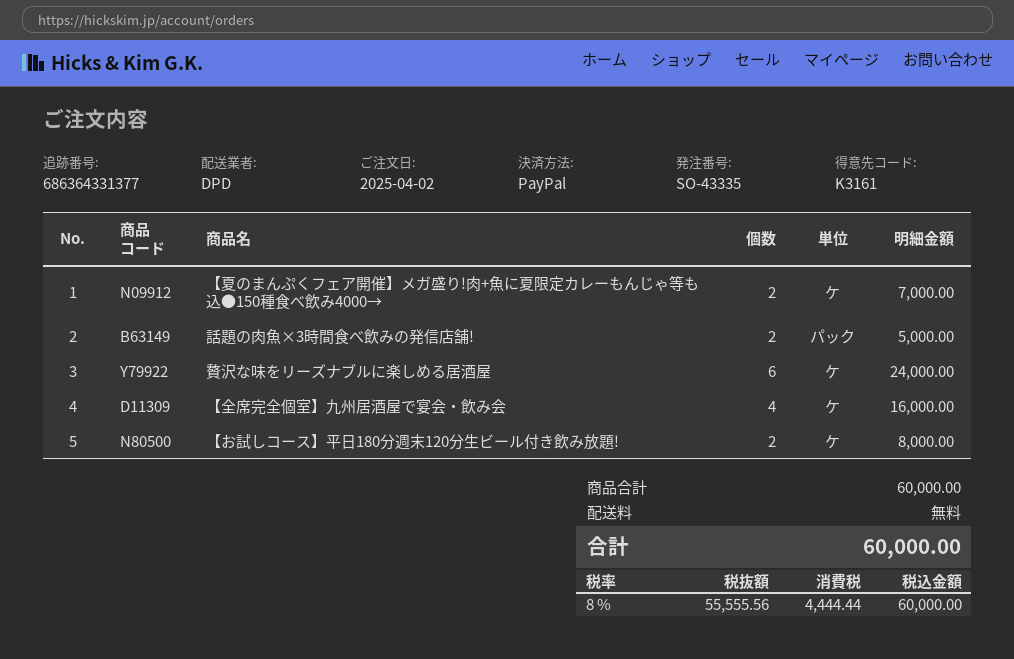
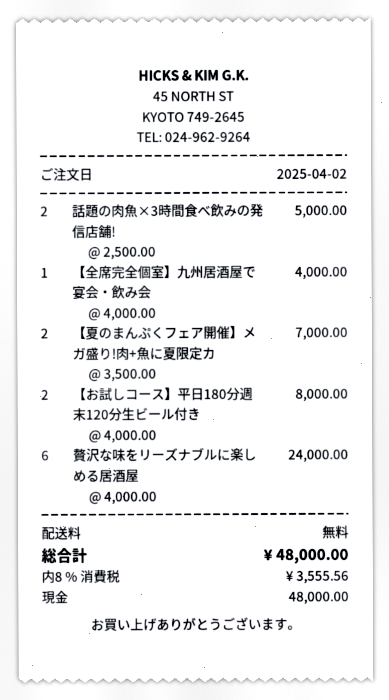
payment method: PayPal -> cash
【全席完全個室】九州居酒屋で宴会・飲み会: 4 for 16000.00 -> 1 for 4000.00
tax: 8% = 4444.44 -> 8% = 3555.56
total: 60000.00 -> 48000.00

